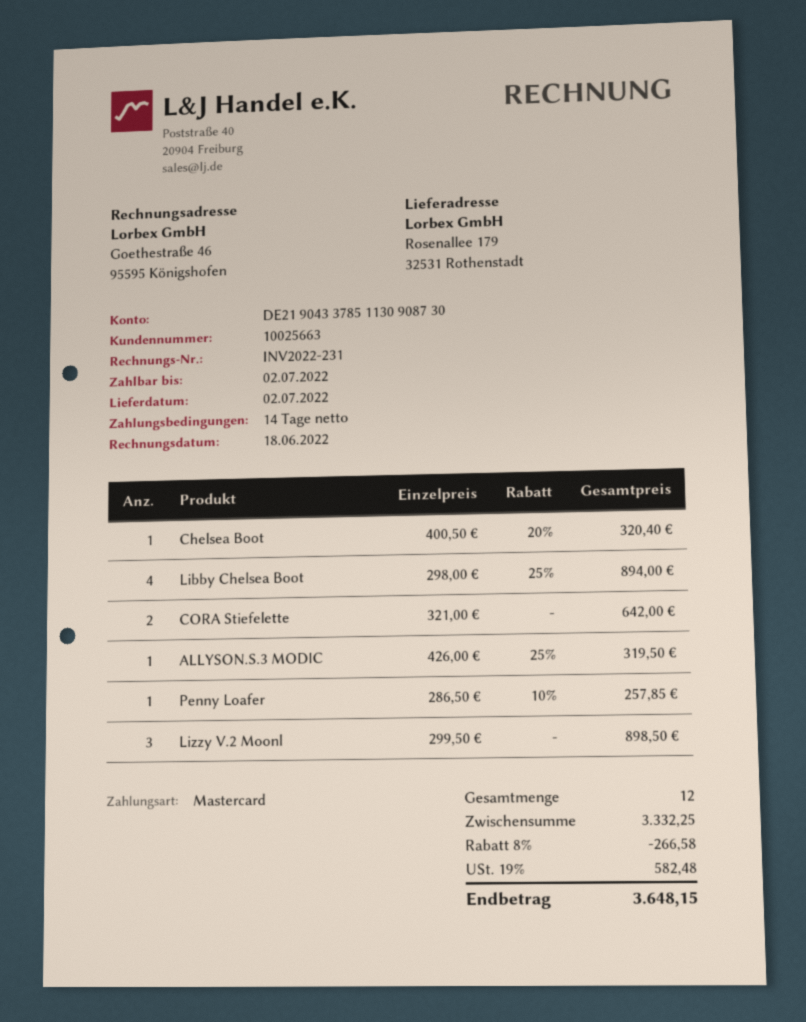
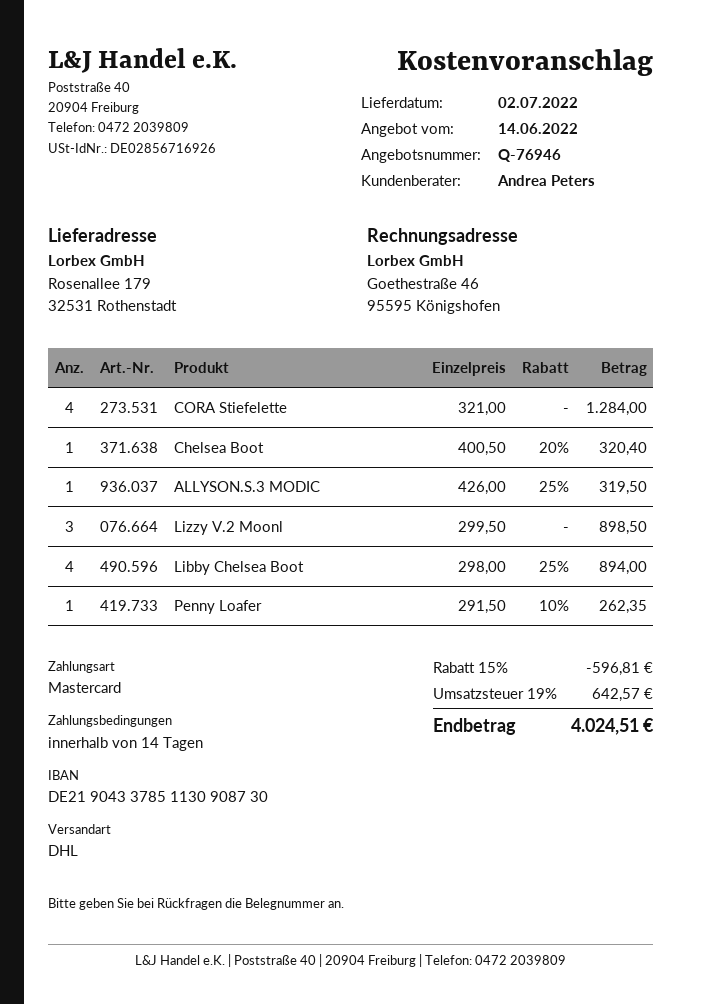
CORA Stiefelette: 2 x 321.00 = 642.00 -> 4 x 321.00 = 1284.00
Penny Loafer: 1 x 286.50 - 10% = 257.85 -> 1 x 291.50 - 10% = 262.35
discount: 8% = 266.58 -> 15% = 596.81
tax: 19% = 582.48 -> 19% = 642.57
total: 3648.15 -> 4024.51

